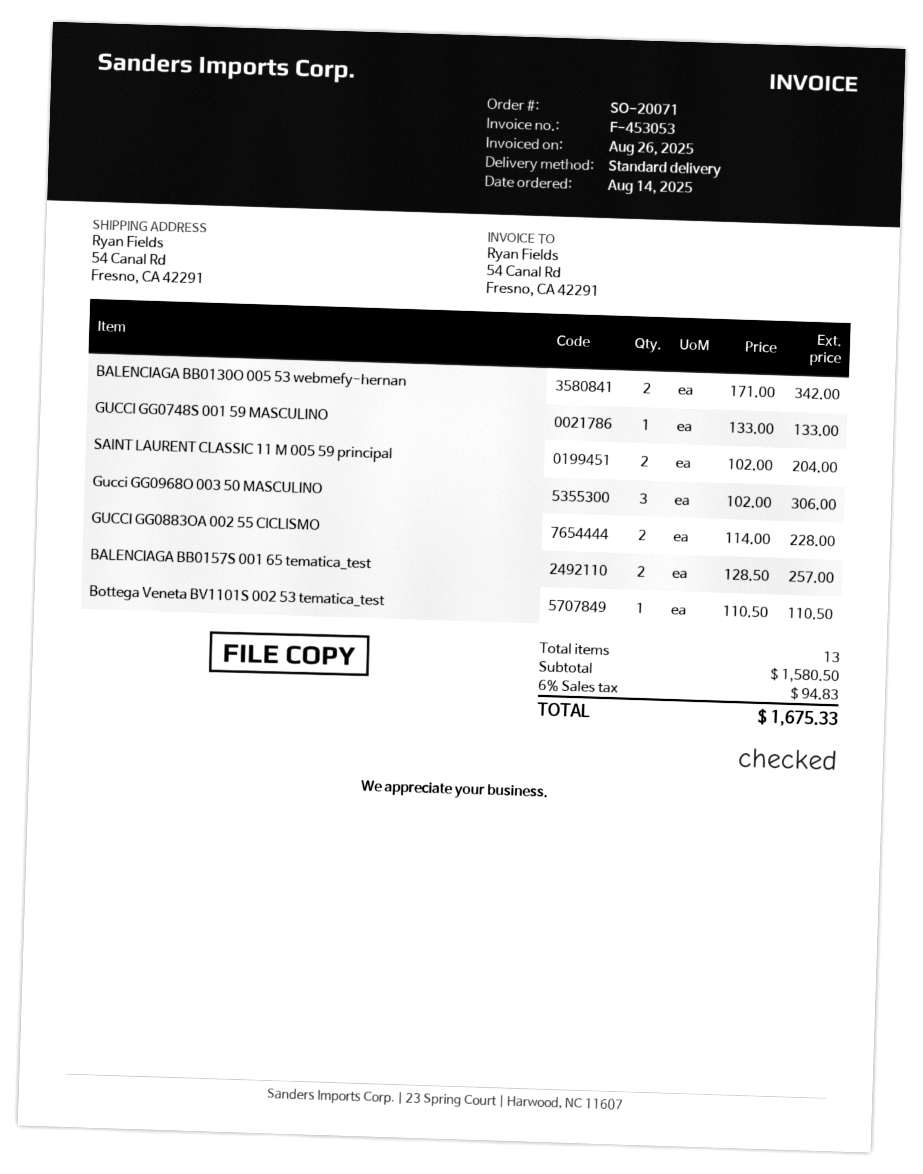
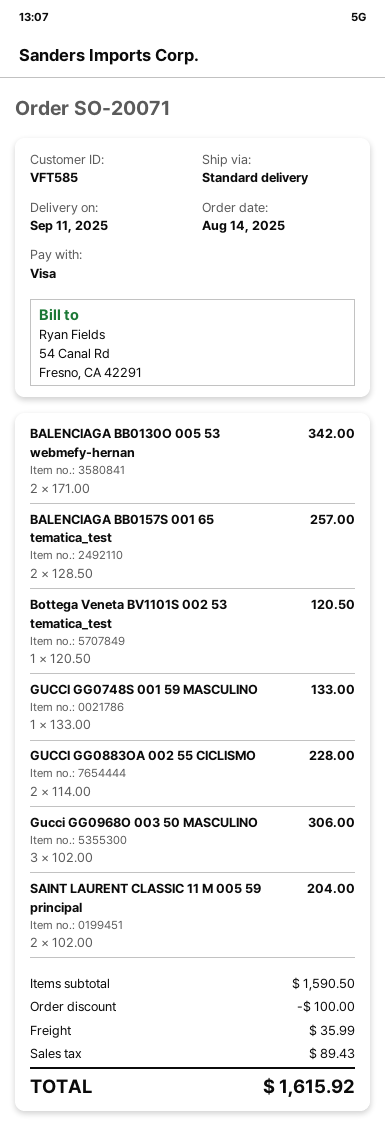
Bottega Veneta BV1101S 002 53 tematica_test: 1 x 110.50 = 110.50 -> 1 x 120.50 = 120.50
subtotal: 1580.50 -> 1590.50
discount: none -> 100.00
shipping: none -> 35.99
tax: 94.83 -> 89.43
total: 1675.33 -> 1615.92

